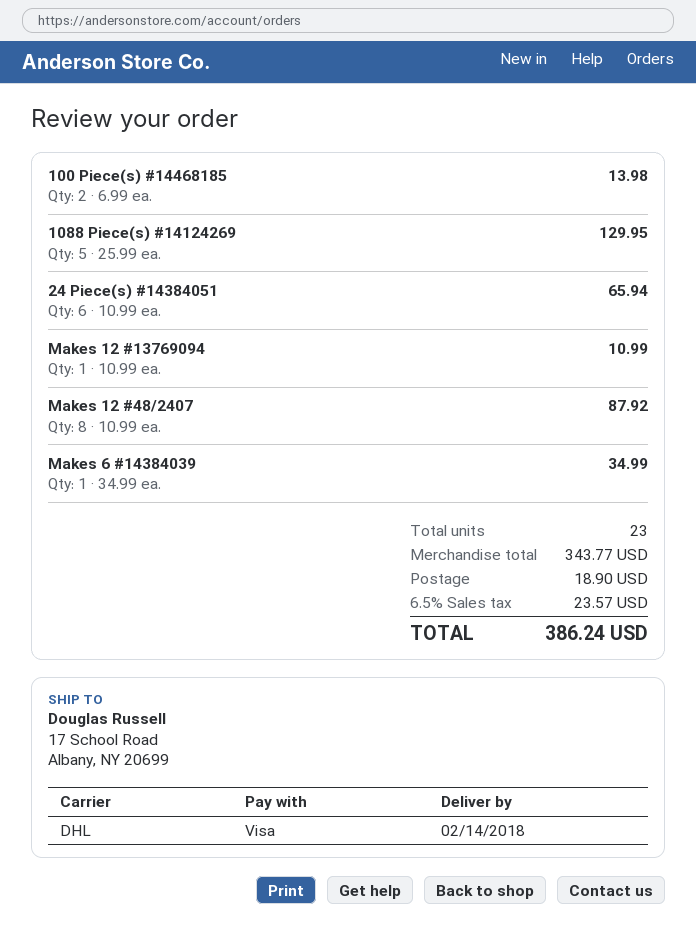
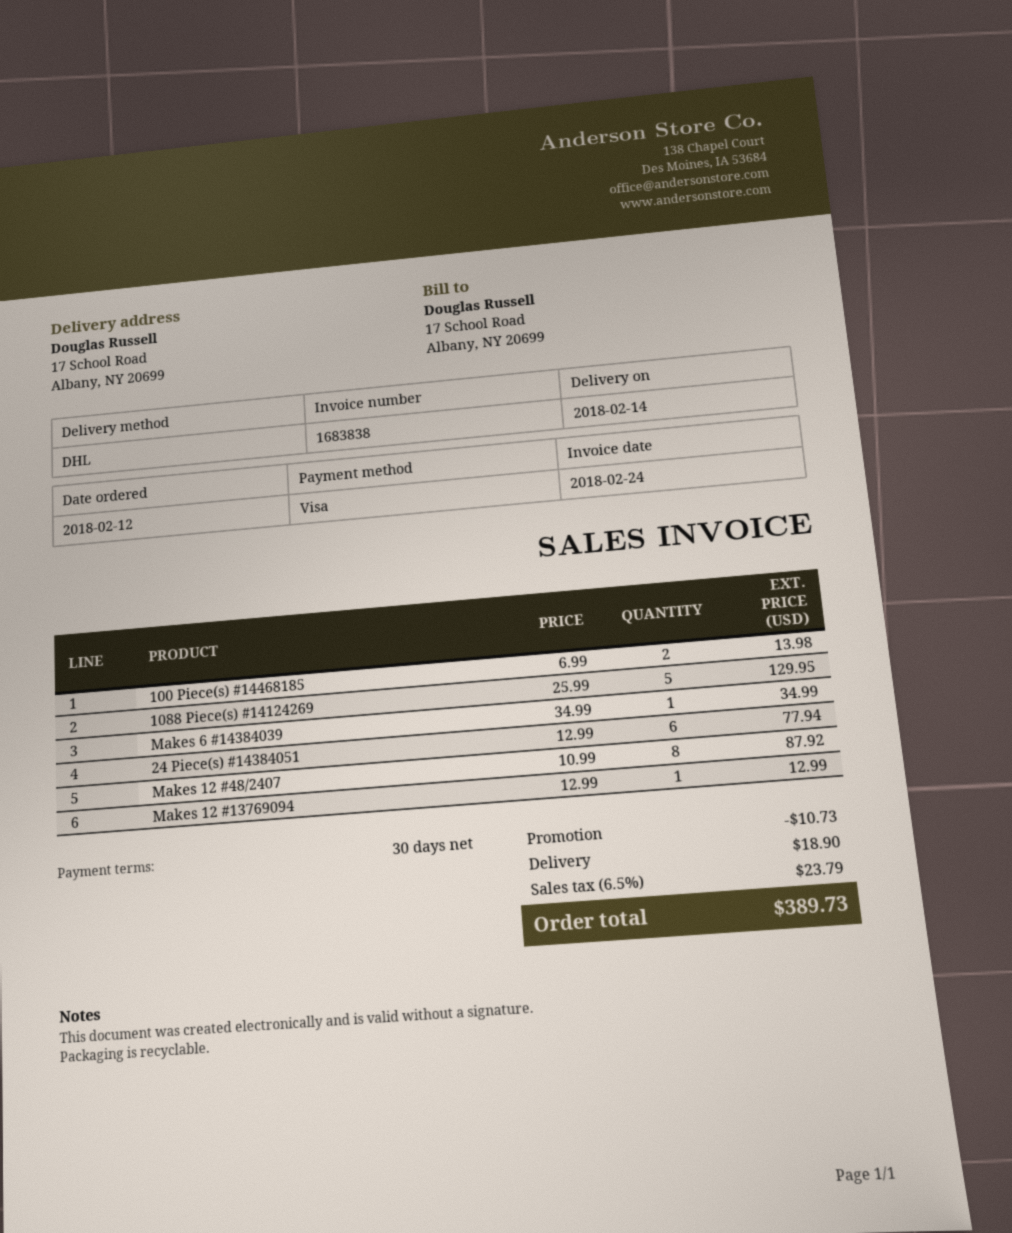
24 Piece(s) #14384051: 6 x 10.99 = 65.94 -> 6 x 12.99 = 77.94
Makes 12 #13769094: 1 x 10.99 = 10.99 -> 1 x 12.99 = 12.99
discount: none -> 10.73
tax: 6.5% = 23.57 -> 6.5% = 23.79
total: 386.24 -> 389.73

